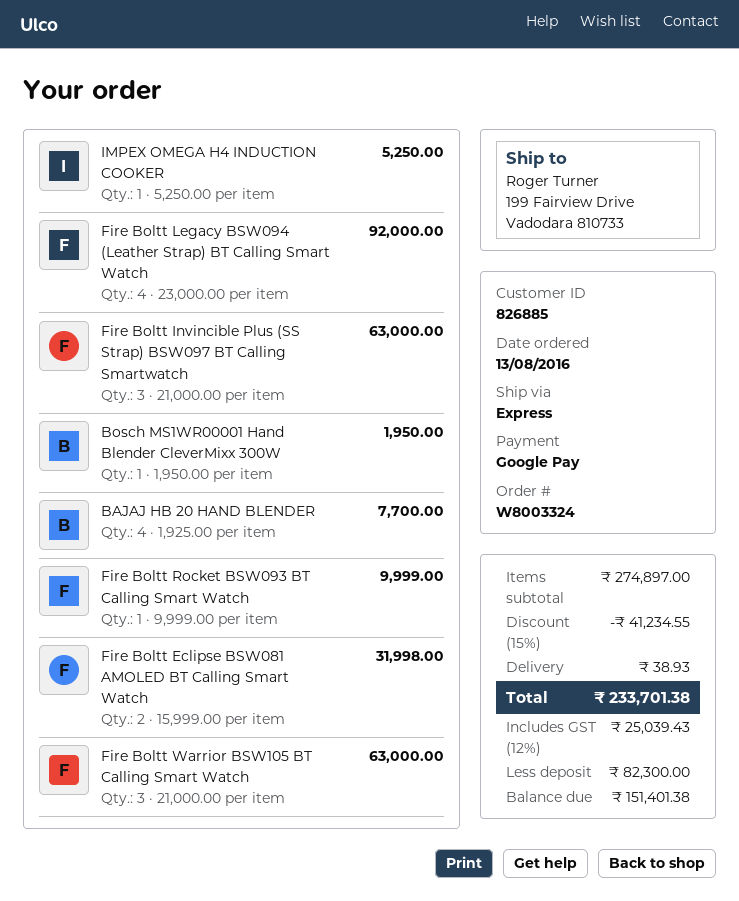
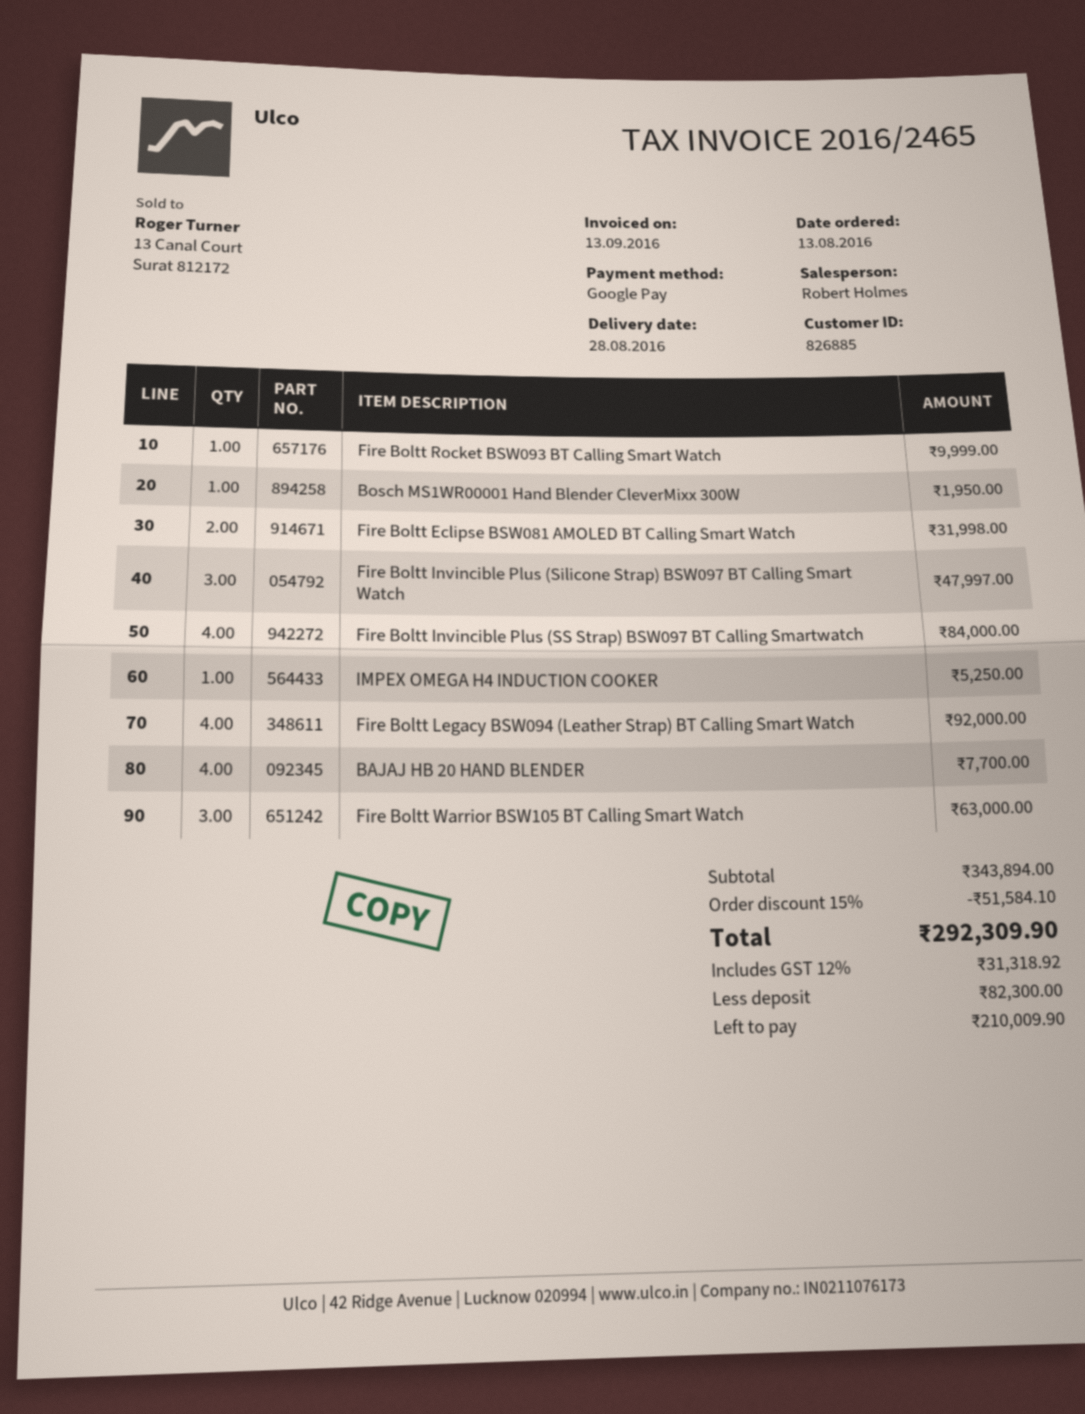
Fire Boltt Invincible Plus (SS Strap) BSW097 BT Calling Smartwatch: 3 for 63000.00 -> 4 for 84000.00
Fire Boltt Invincible Plus (Silicone Strap) BSW097 BT Calling Smart Watch: none -> 3 for 47997.00
subtotal: 274897.00 -> 343894.00
discount: 15% = 41234.55 -> 15% = 51584.10
shipping: 38.93 -> none
tax: 12% = 25039.43 -> 12% = 31318.92
total: 233701.38 -> 292309.90
balance: 151401.38 -> 210009.90

